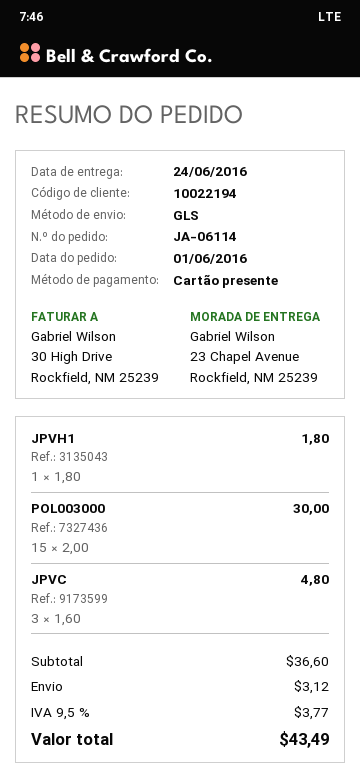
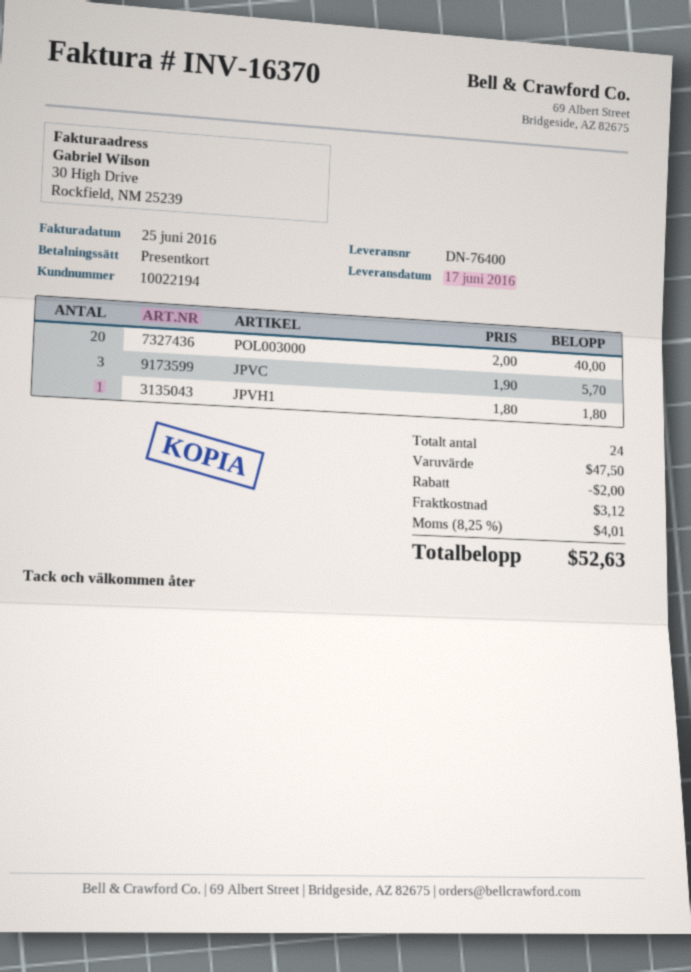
delivery date: 2016-06-24 -> 2016-06-17
POL003000: 15 x 2.00 = 30.00 -> 20 x 2.00 = 40.00
JPVC: 3 x 1.60 = 4.80 -> 3 x 1.90 = 5.70
subtotal: 36.60 -> 47.50
discount: none -> 2.00
tax: 9.5% = 3.77 -> 8.25% = 4.01
total: 43.49 -> 52.63

